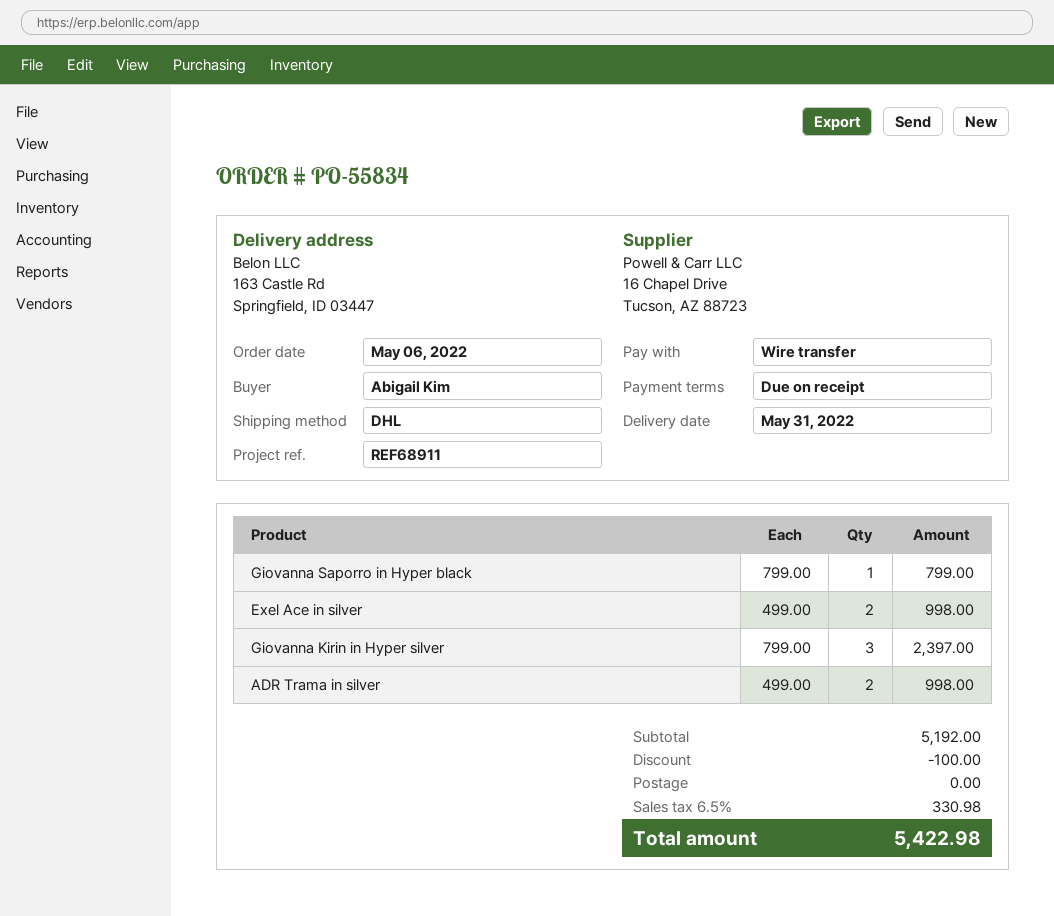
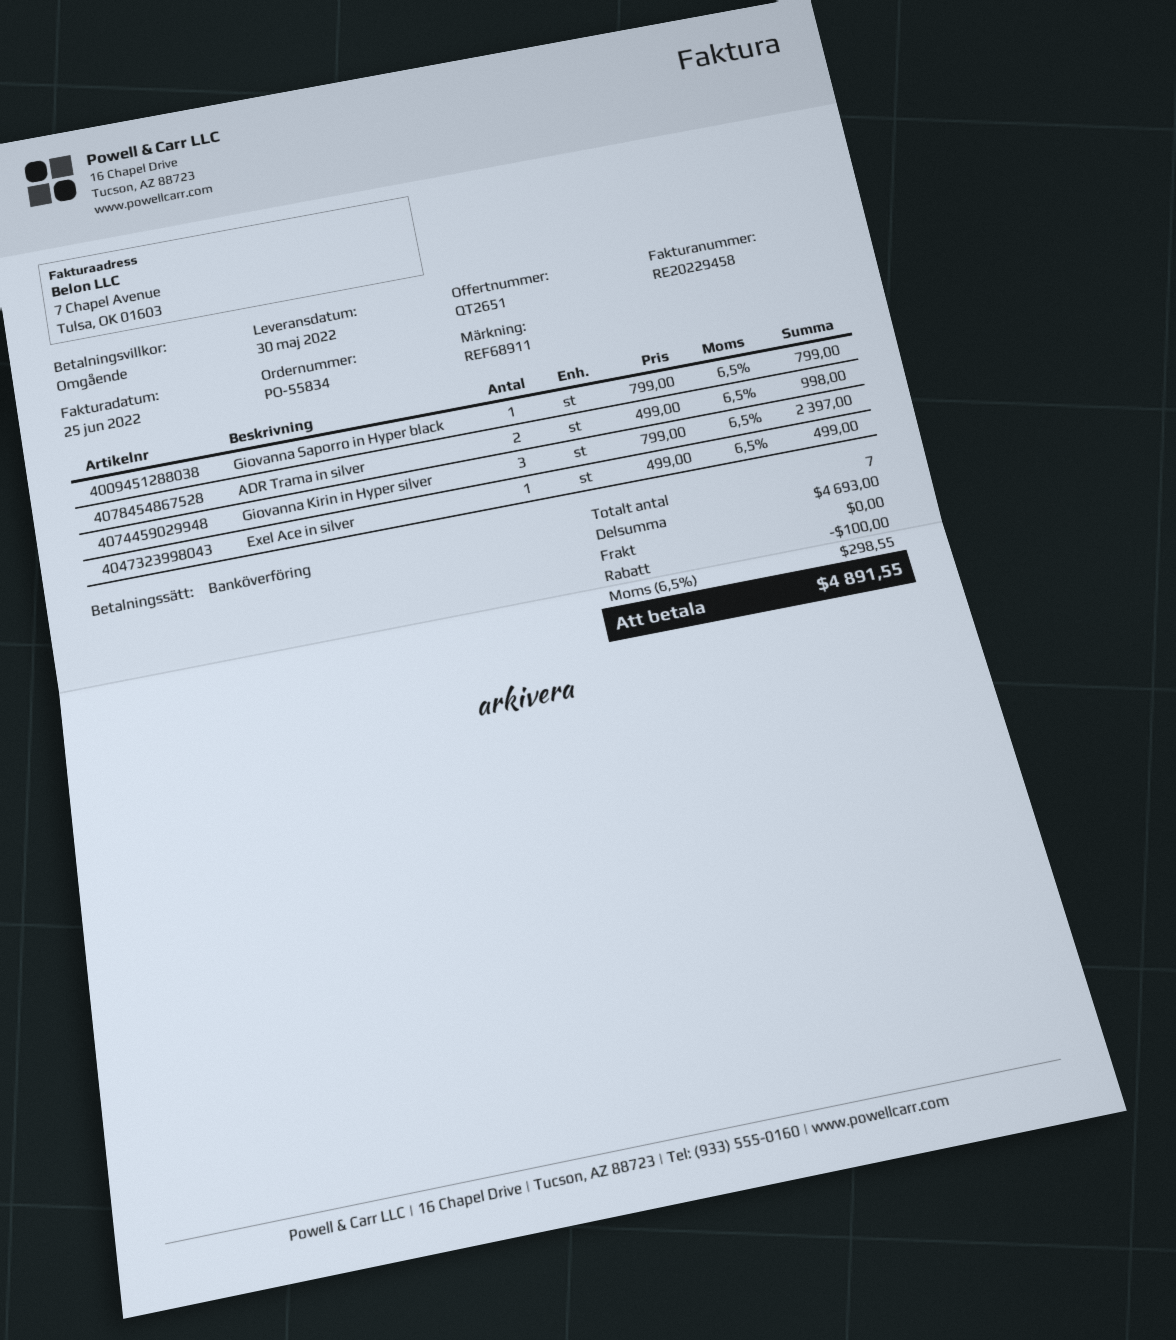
delivery date: 2022-05-31 -> 2022-05-30
Exel Ace in silver: 2 x 499.00 = 998.00 -> 1 x 499.00 = 499.00
subtotal: 5192.00 -> 4693.00
tax: 6.5% = 330.98 -> 6.5% = 298.55
total: 5422.98 -> 4891.55

